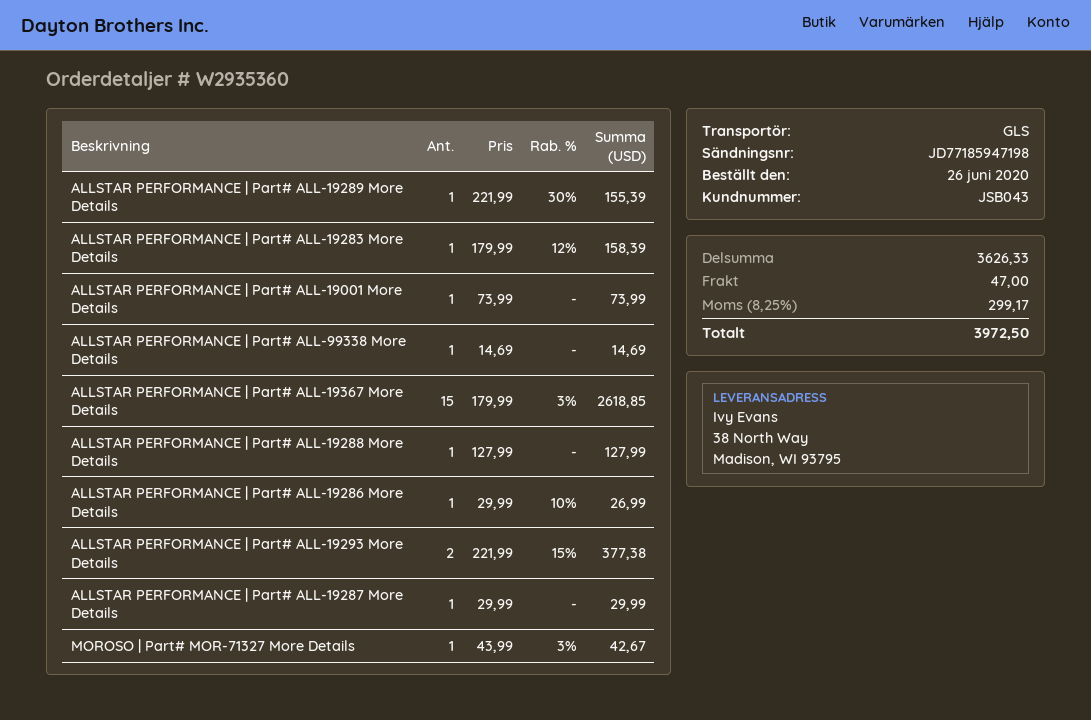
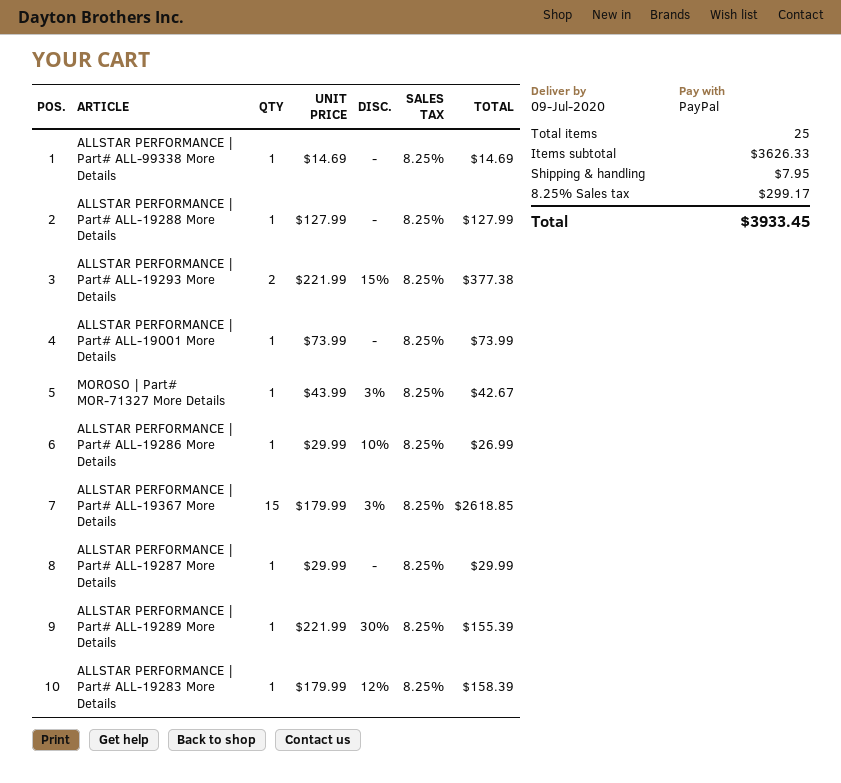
shipping: 47.00 -> 7.95
total: 3972.50 -> 3933.45

